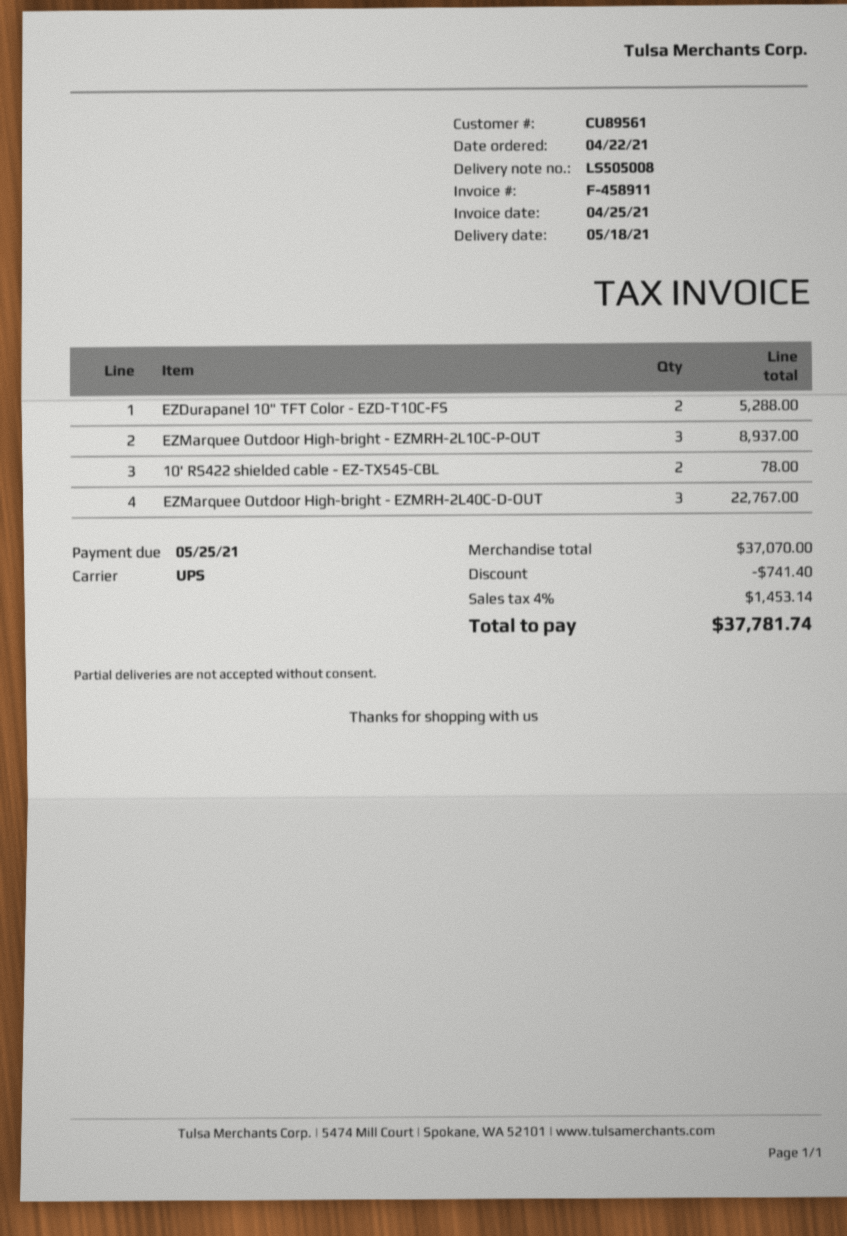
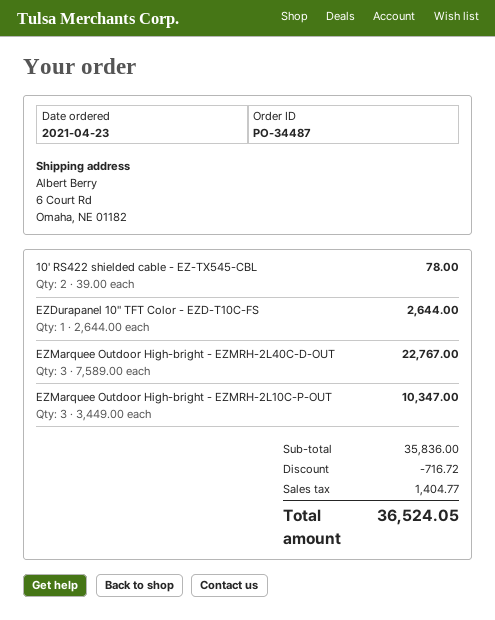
order date: 2021-04-22 -> 2021-04-23
EZDurapanel 10" TFT Color - EZD-T10C-FS: 2 for 5288.00 -> 1 for 2644.00
EZMarquee Outdoor High-bright - EZMRH-2L10C-P-OUT: 3 for 8937.00 -> 3 for 10347.00
subtotal: 37070.00 -> 35836.00
discount: 741.40 -> 716.72
tax: 1453.14 -> 1404.77
total: 37781.74 -> 36524.05

